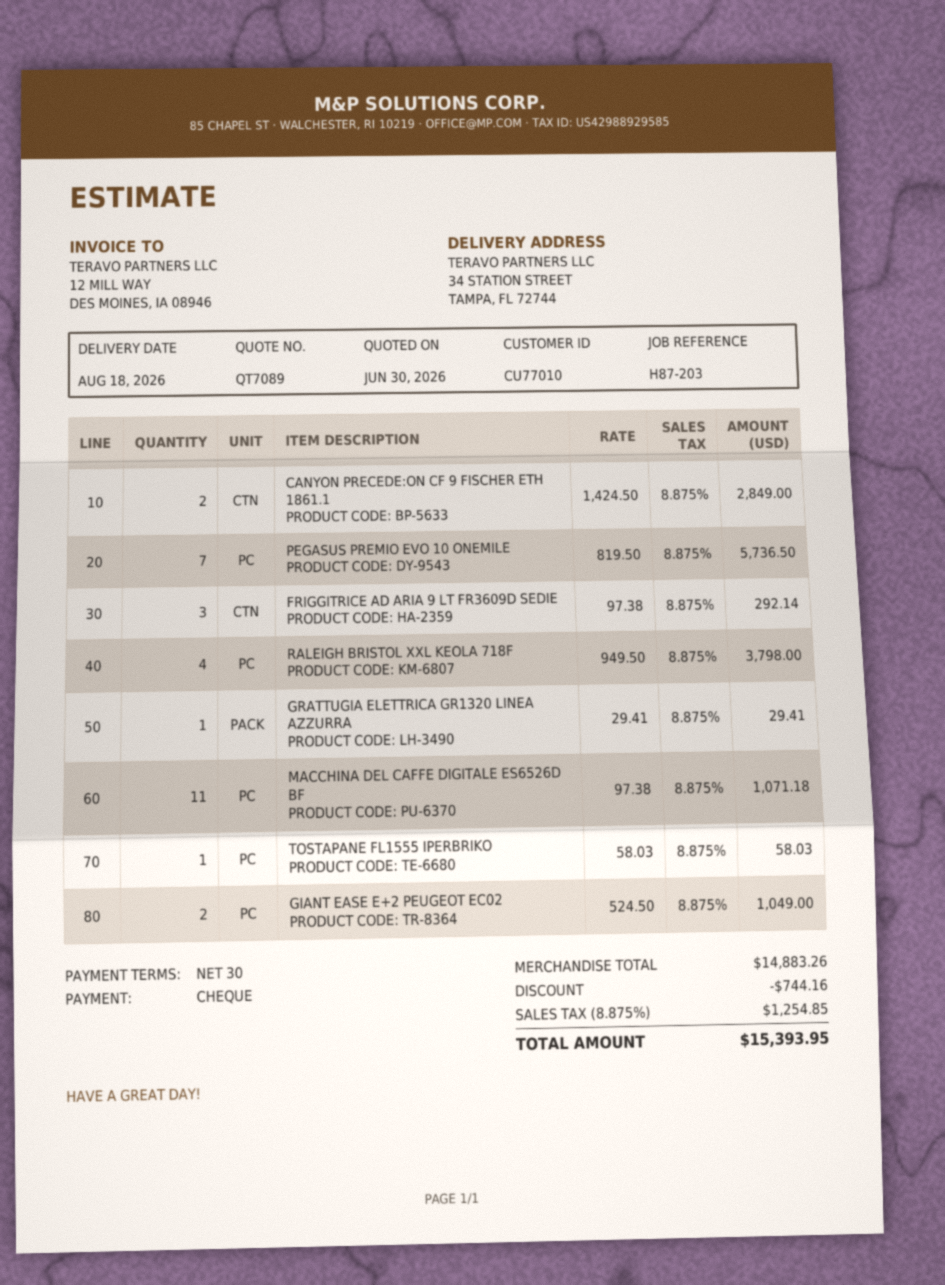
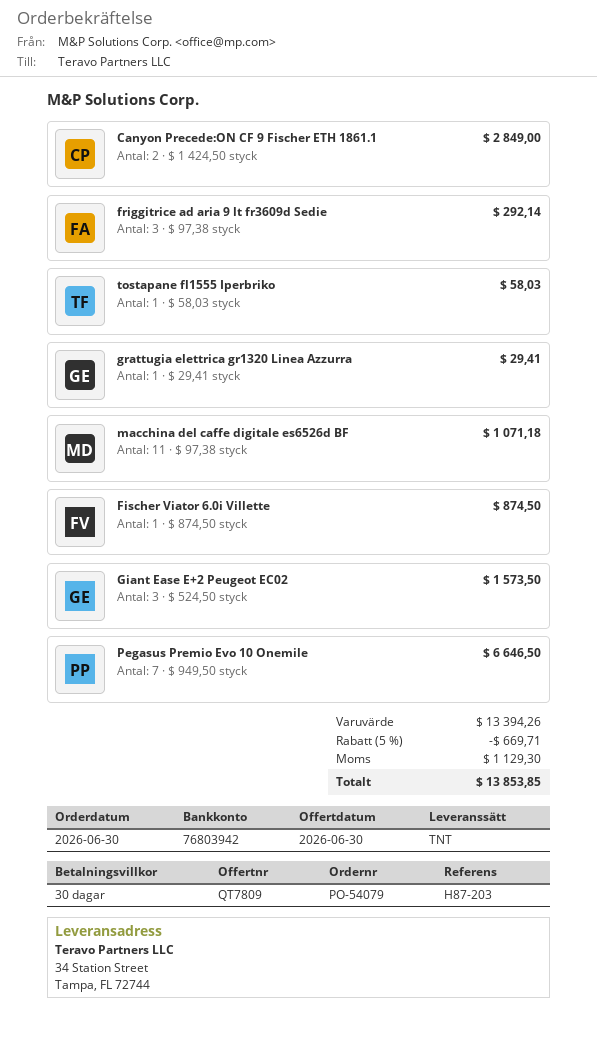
quote number: QT7089 -> QT7809
PEGASUS PREMIO EVO 10 ONEMILE: 7 x 819.50 = 5736.50 -> 7 x 949.50 = 6646.50
RALEIGH BRISTOL XXL KEOLA 718F: 4 x 949.50 = 3798.00 -> none
GIANT EASE E+2 PEUGEOT EC02: 2 x 524.50 = 1049.00 -> 3 x 524.50 = 1573.50
Fischer Viator 6.0i Villette: none -> 1 x 874.50 = 874.50
subtotal: 14883.26 -> 13394.26
discount: 744.16 -> 669.71
tax: 1254.85 -> 1129.30
total: 15393.95 -> 13853.85

